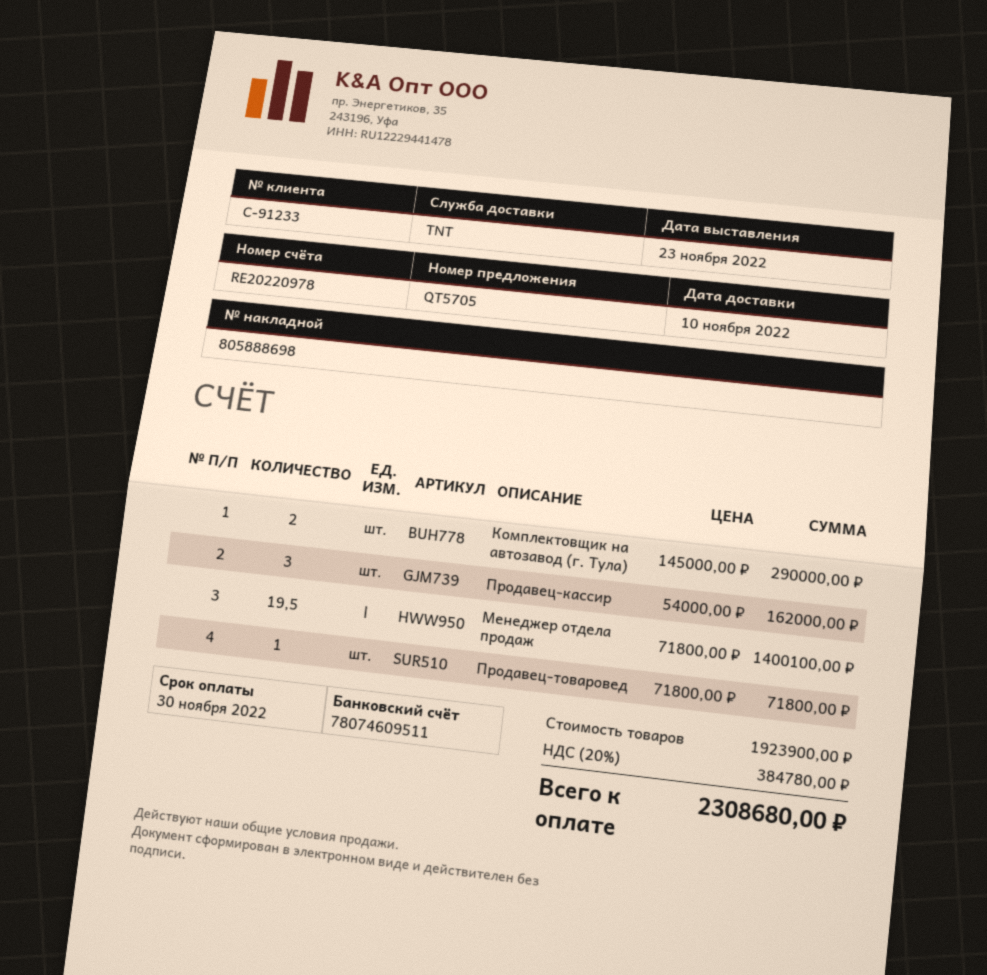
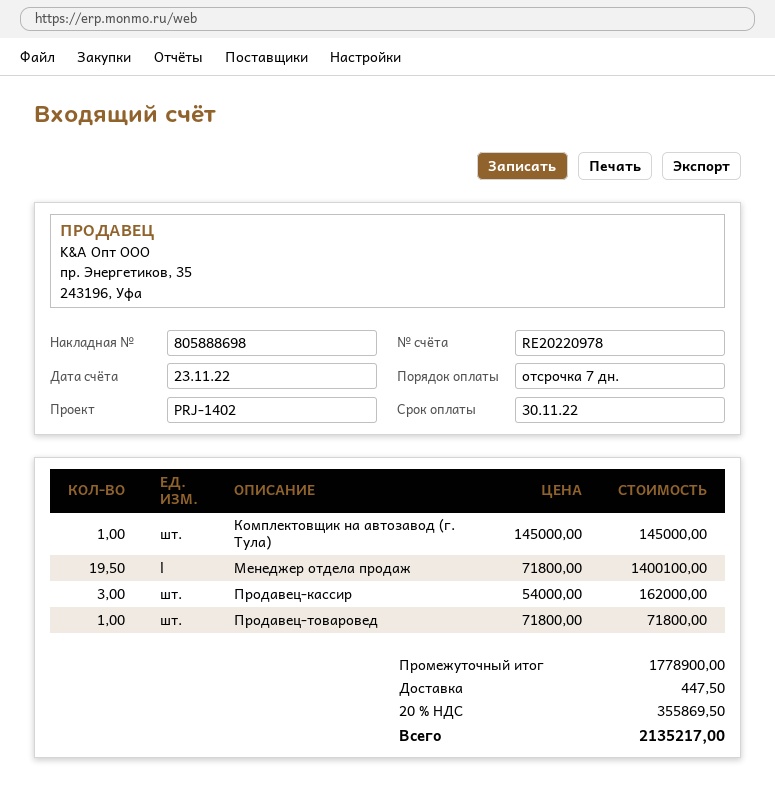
Комплектовщик на автозавод (г. Тула): 2 x 145000.00 = 290000.00 -> 1 x 145000.00 = 145000.00
subtotal: 1923900.00 -> 1778900.00
shipping: none -> 447.50
tax: 20% = 384780.00 -> 20% = 355869.50
total: 2308680.00 -> 2135217.00

